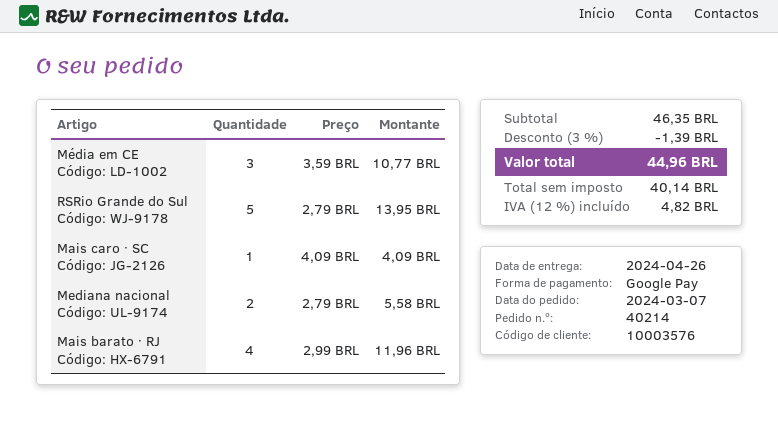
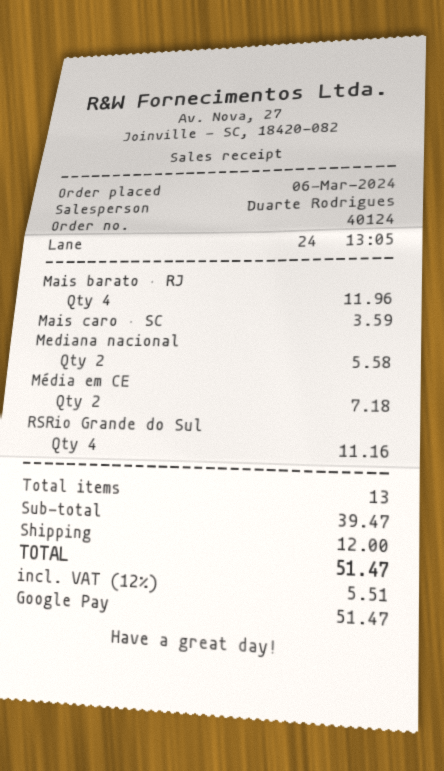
order number: 40214 -> 40124
order date: 2024-03-07 -> 2024-03-06
Média em CE: 3 for 10.77 -> 2 for 7.18
RSRio Grande do Sul: 5 for 13.95 -> 4 for 11.16
Mais caro · SC: 1 for 4.09 -> 1 for 3.59
subtotal: 46.35 -> 39.47
discount: 3% = 1.39 -> none
shipping: none -> 12.00
tax: 12% = 4.82 -> 12% = 5.51
total: 44.96 -> 51.47

